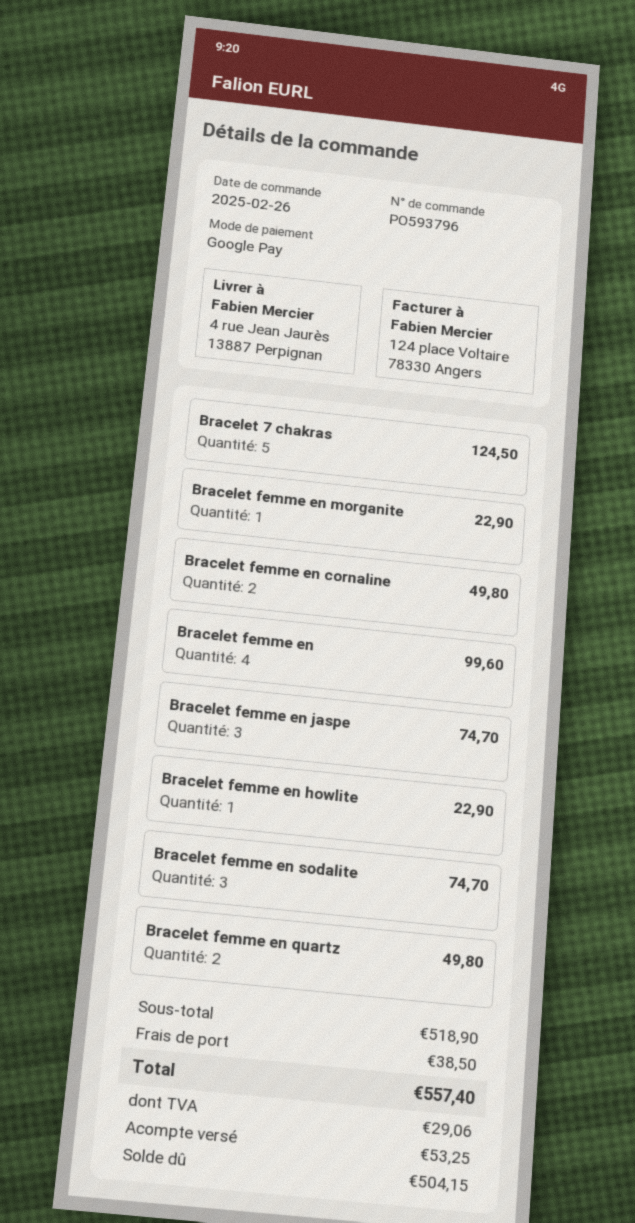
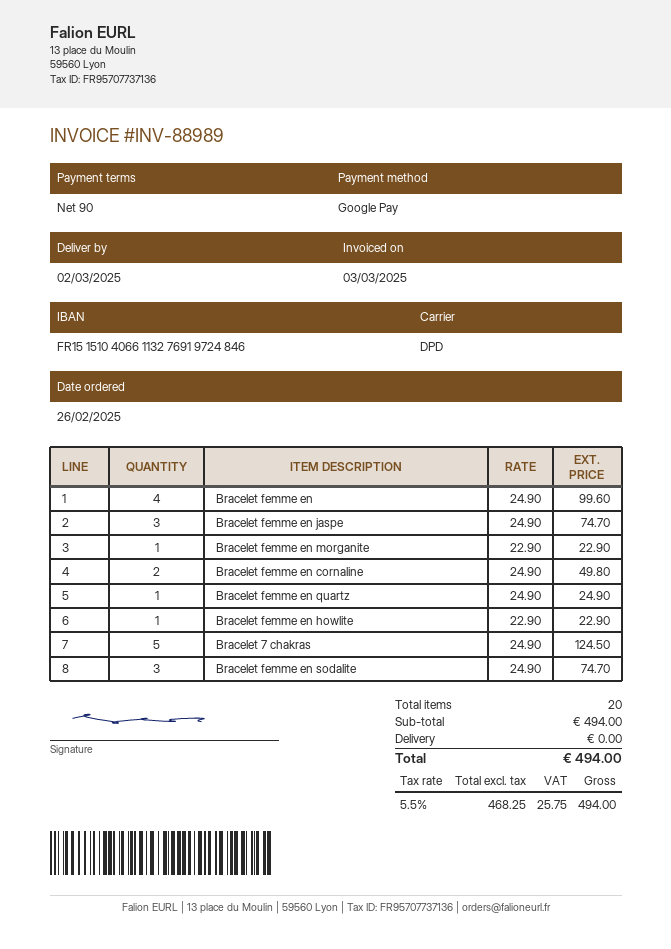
Bracelet femme en quartz: 2 for 49.80 -> 1 for 24.90
subtotal: 518.90 -> 494.00
shipping: 38.50 -> 0.00
tax: 29.06 -> 25.75
total: 557.40 -> 494.00

